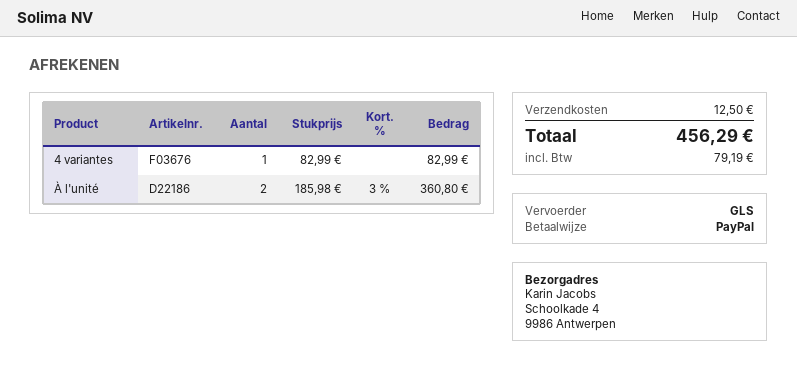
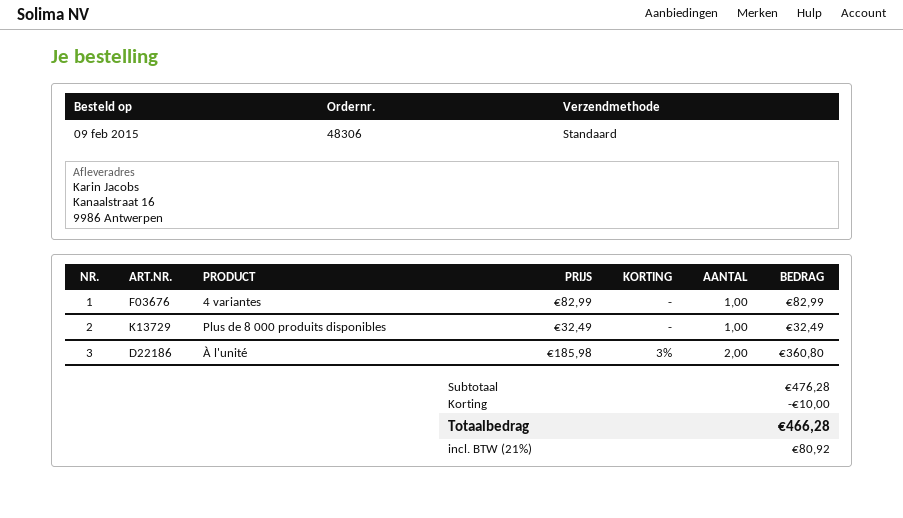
shipping method: GLS -> standard
ship to: Schoolkade 4, 9986 Antwerpen -> Kanaalstraat 16, 9986 Antwerpen
Plus de 8 000 produits disponibles: none -> 1 x 32.49 = 32.49
discount: none -> 10.00
shipping: 12.50 -> none
tax: 79.19 -> 80.92
total: 456.29 -> 466.28

